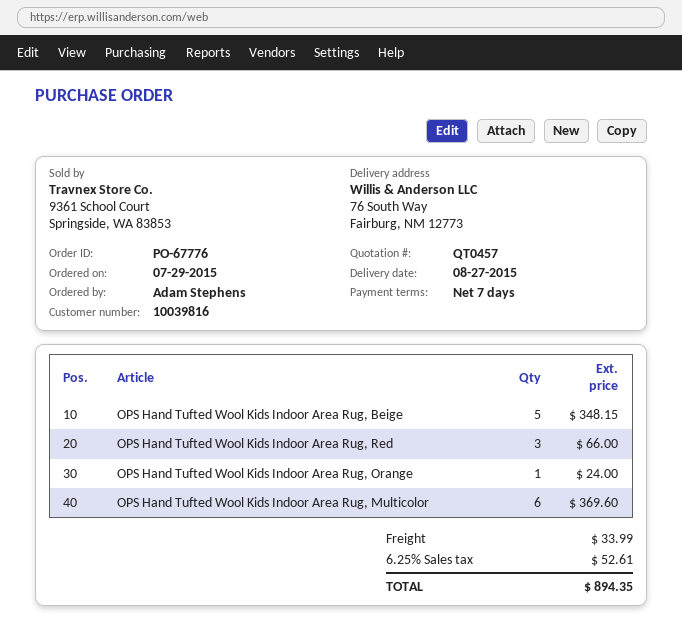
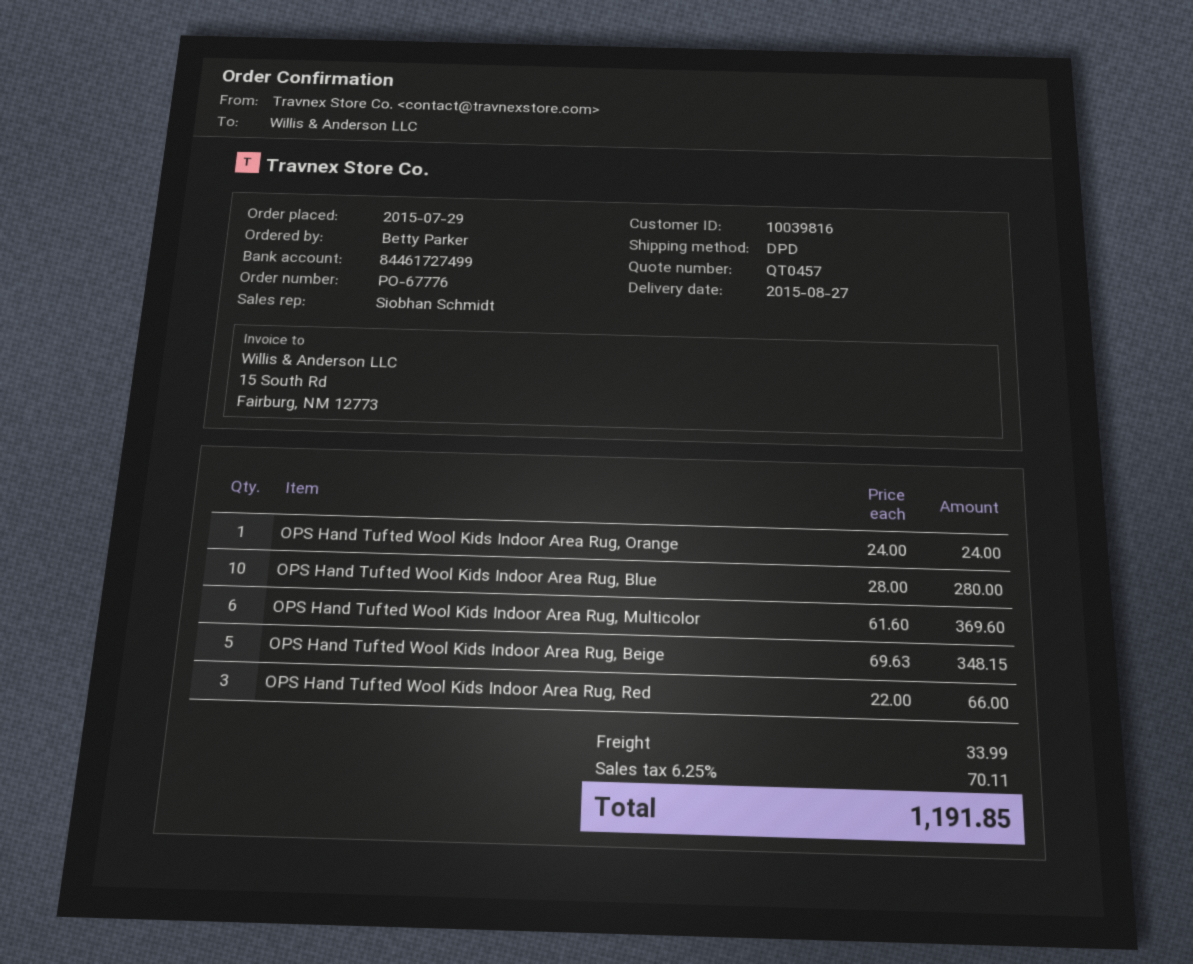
ordered by: Adam Stephens -> Betty Parker
OPS Hand Tufted Wool Kids Indoor Area Rug, Blue: none -> 10 for 280.00
tax: 6.25% = 52.61 -> 6.25% = 70.11
total: 894.35 -> 1191.85

